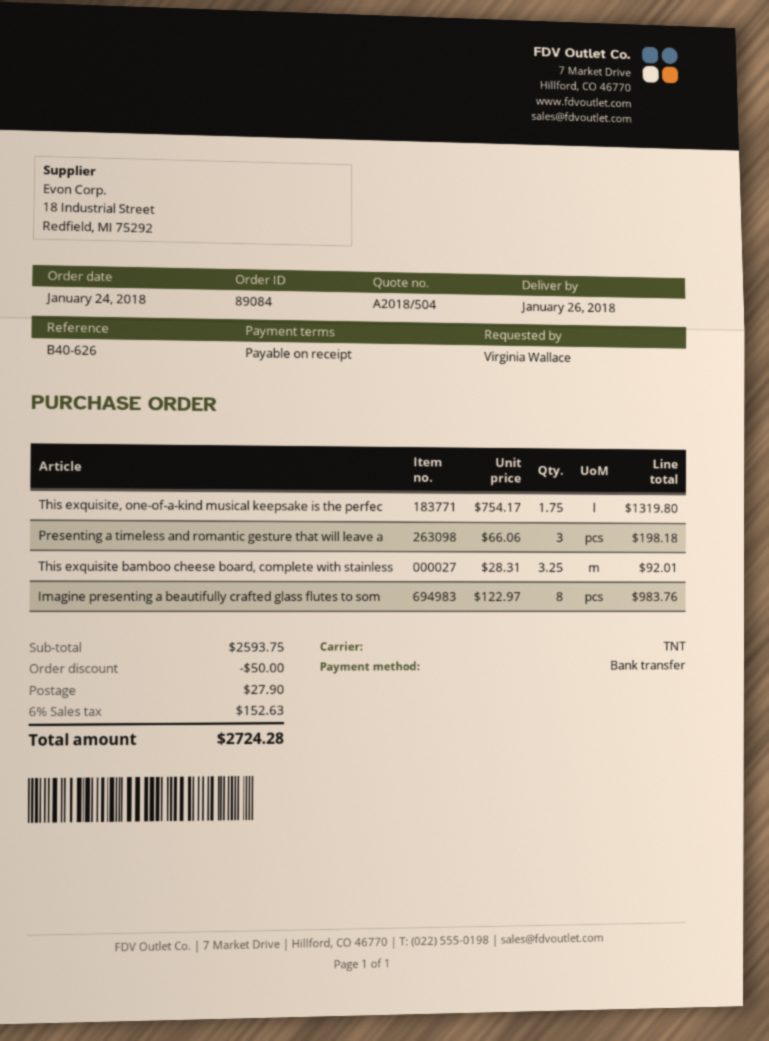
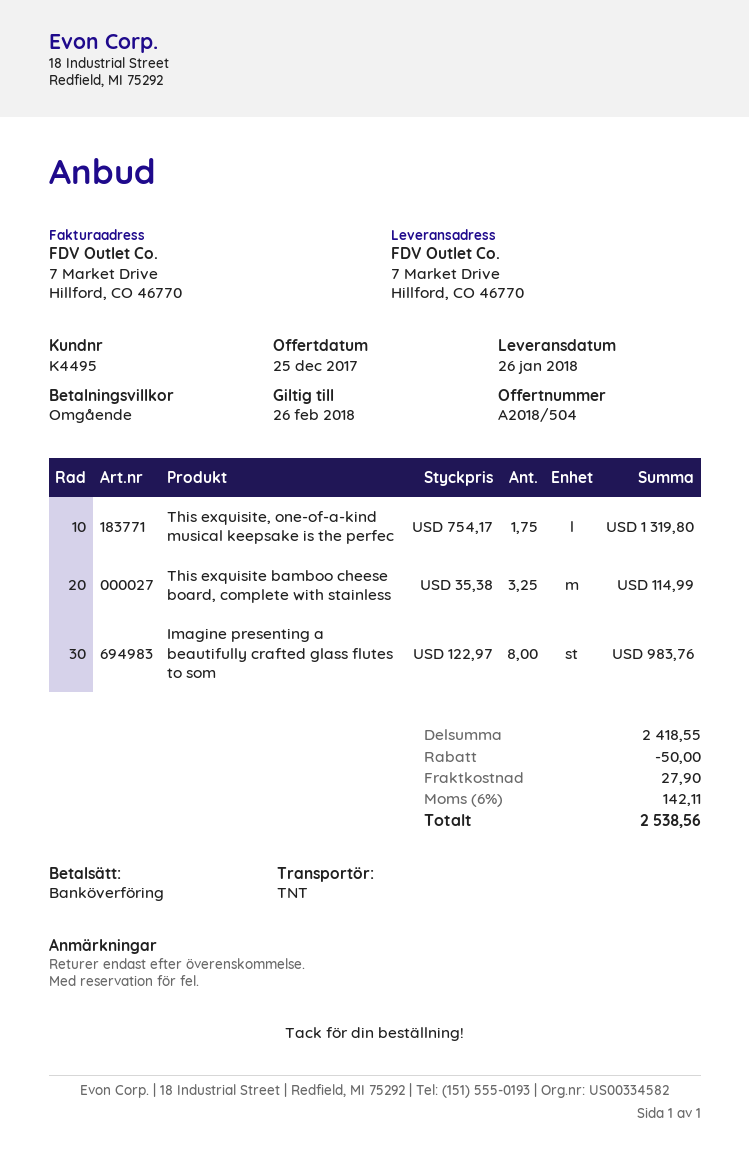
Presenting a timeless and romantic gesture that will leave a: 3 x 66.06 = 198.18 -> none
This exquisite bamboo cheese board, complete with stainless: 3.25 x 28.31 = 92.01 -> 3.25 x 35.38 = 114.99
subtotal: 2593.75 -> 2418.55
tax: 6% = 152.63 -> 6% = 142.11
total: 2724.28 -> 2538.56

